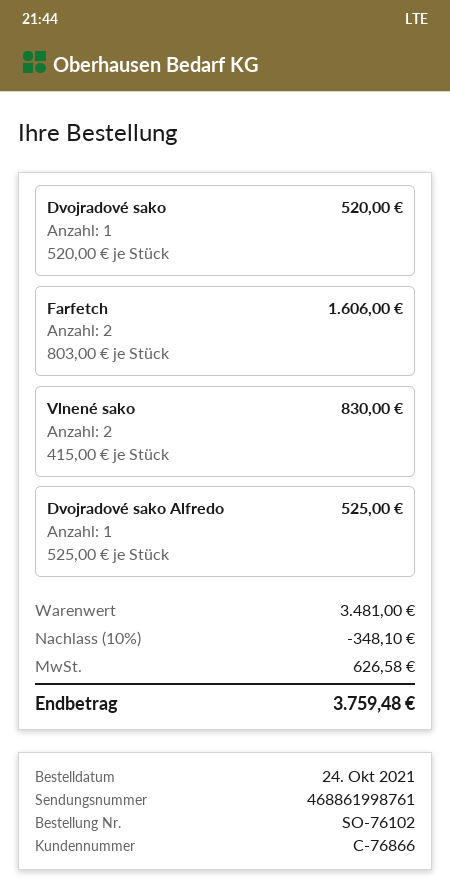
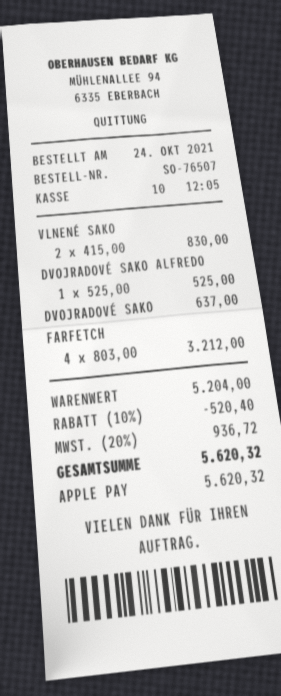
order number: SO-76102 -> SO-76507
Dvojradové sako: 1 x 520.00 = 520.00 -> 1 x 637.00 = 637.00
Farfetch: 2 x 803.00 = 1606.00 -> 4 x 803.00 = 3212.00
subtotal: 3481.00 -> 5204.00
discount: 10% = 348.10 -> 10% = 520.40
tax: 626.58 -> 936.72
total: 3759.48 -> 5620.32

